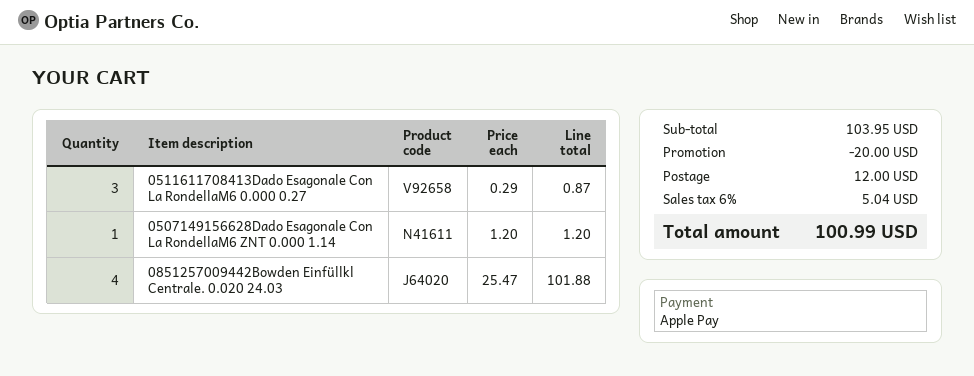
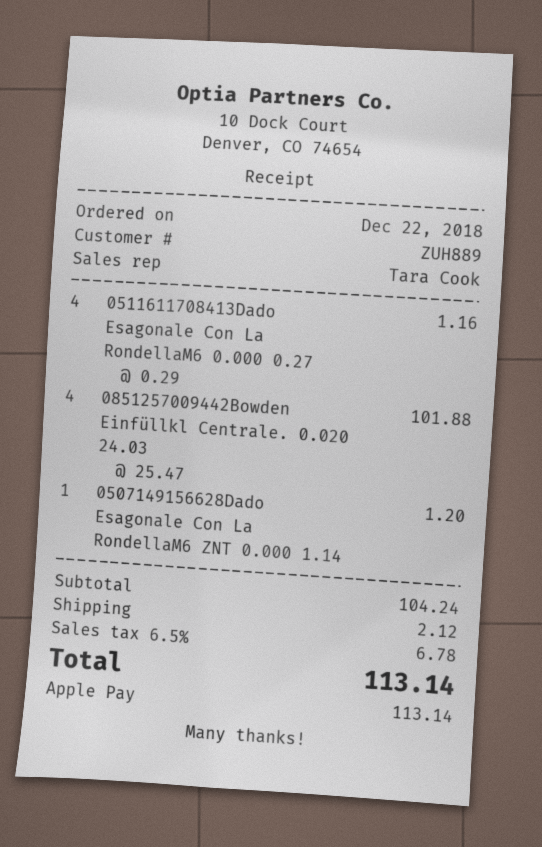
0511611708413Dado Esagonale Con La RondellaM6 0.000 0.27: 3 x 0.29 = 0.87 -> 4 x 0.29 = 1.16
subtotal: 103.95 -> 104.24
discount: 20.00 -> none
shipping: 12.00 -> 2.12
tax: 6% = 5.04 -> 6.5% = 6.78
total: 100.99 -> 113.14

